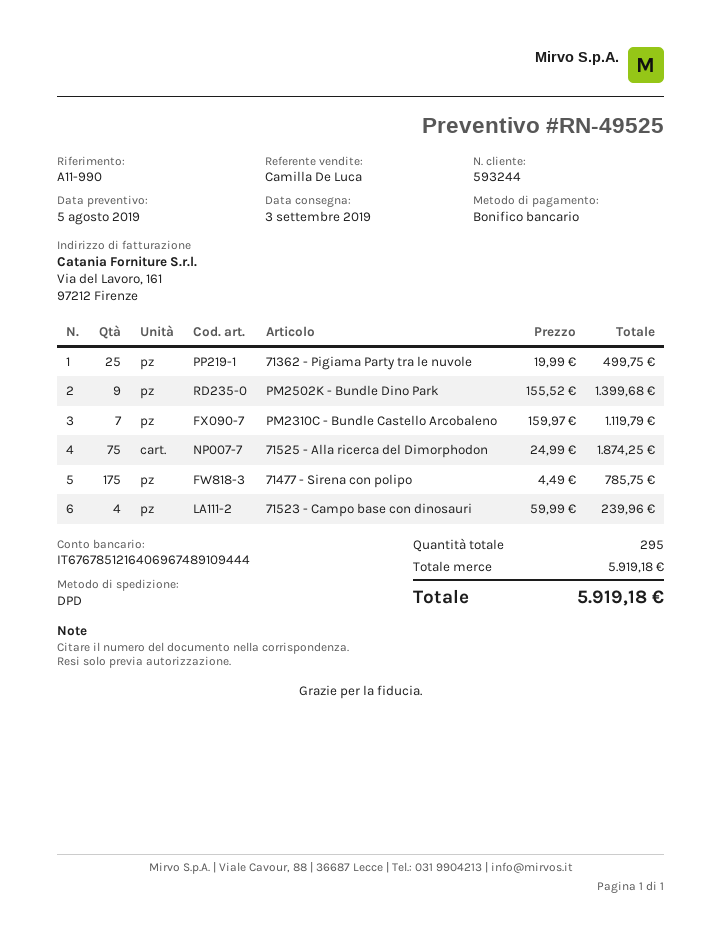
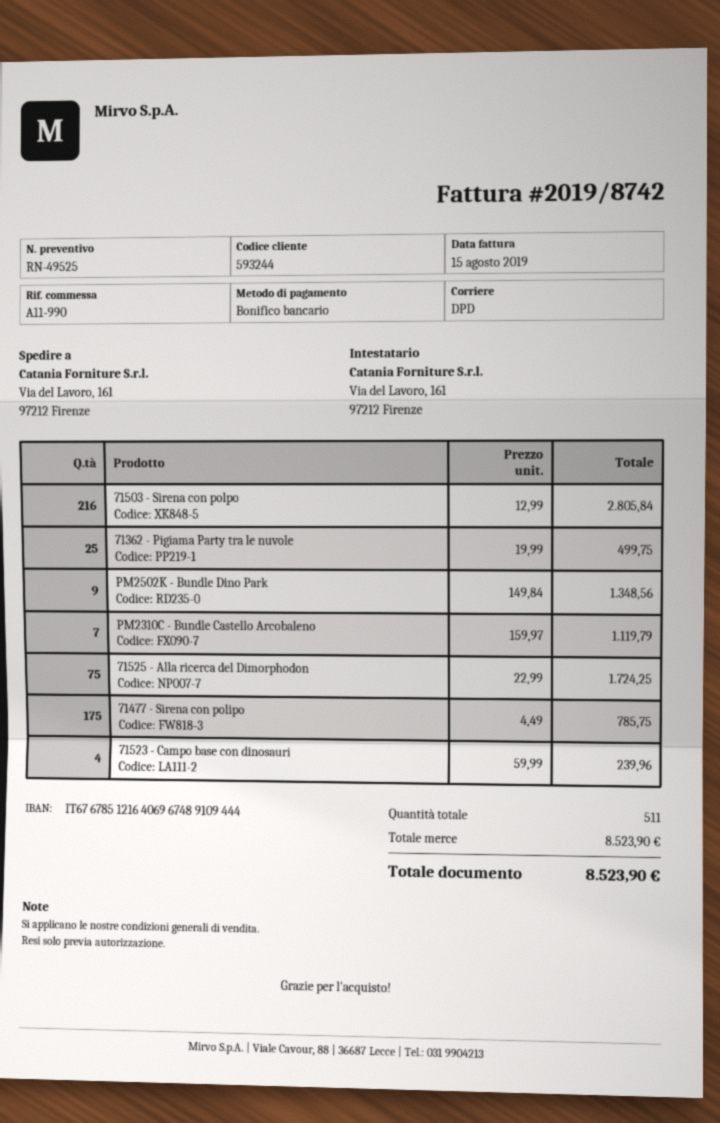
PM2502K - Bundle Dino Park: 9 x 155.52 = 1399.68 -> 9 x 149.84 = 1348.56
71525 - Alla ricerca del Dimorphodon: 75 x 24.99 = 1874.25 -> 75 x 22.99 = 1724.25
71503 - Sirena con polpo: none -> 216 x 12.99 = 2805.84
total quantity: 295 -> 511
subtotal: 5919.18 -> 8523.90
total: 5919.18 -> 8523.90

